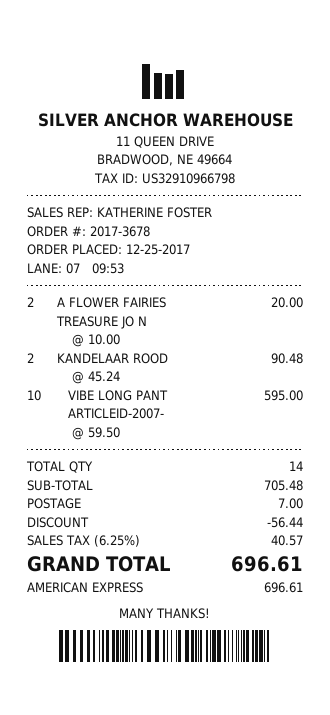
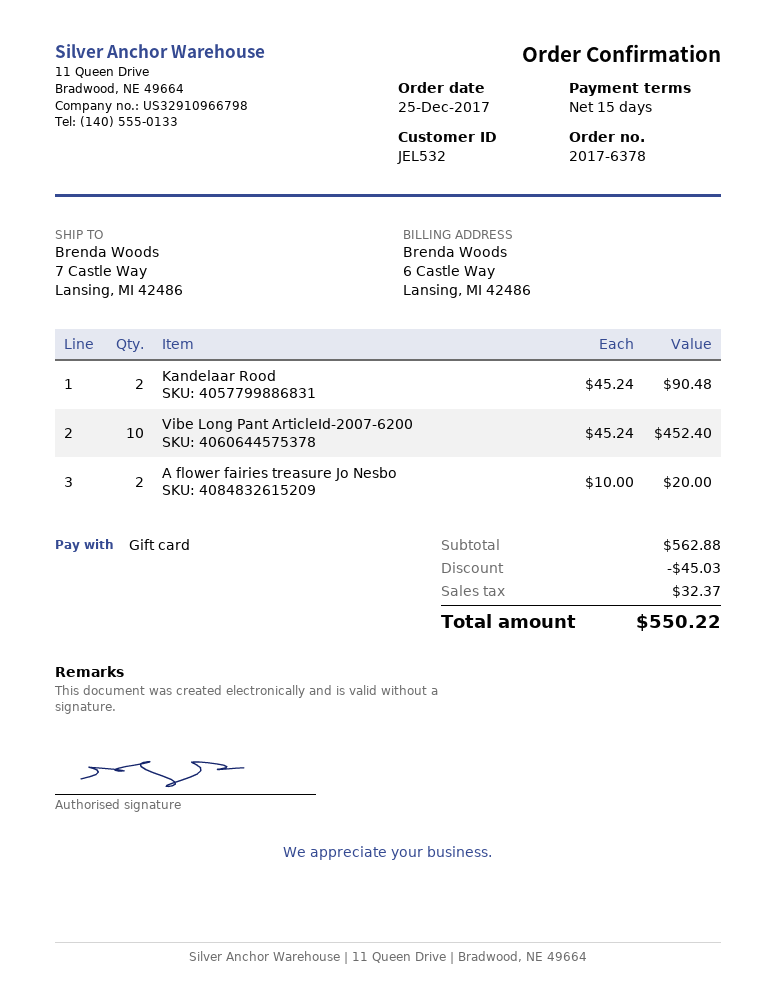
order number: 2017-3678 -> 2017-6378
payment method: American Express -> gift card
VIBE LONG PANT ARTICLEID-2007-: 10 x 59.50 = 595.00 -> 10 x 45.24 = 452.40
subtotal: 705.48 -> 562.88
discount: 56.44 -> 45.03
shipping: 7.00 -> none
tax: 40.57 -> 32.37
total: 696.61 -> 550.22

